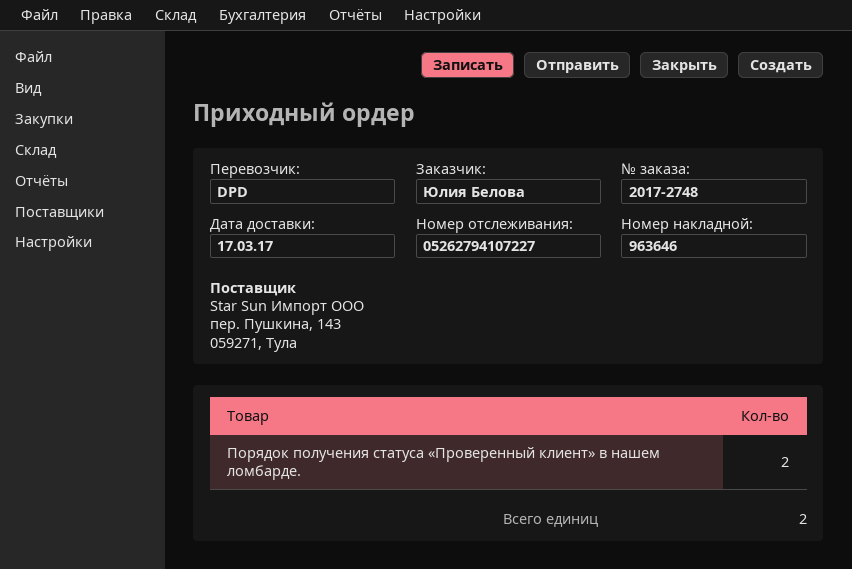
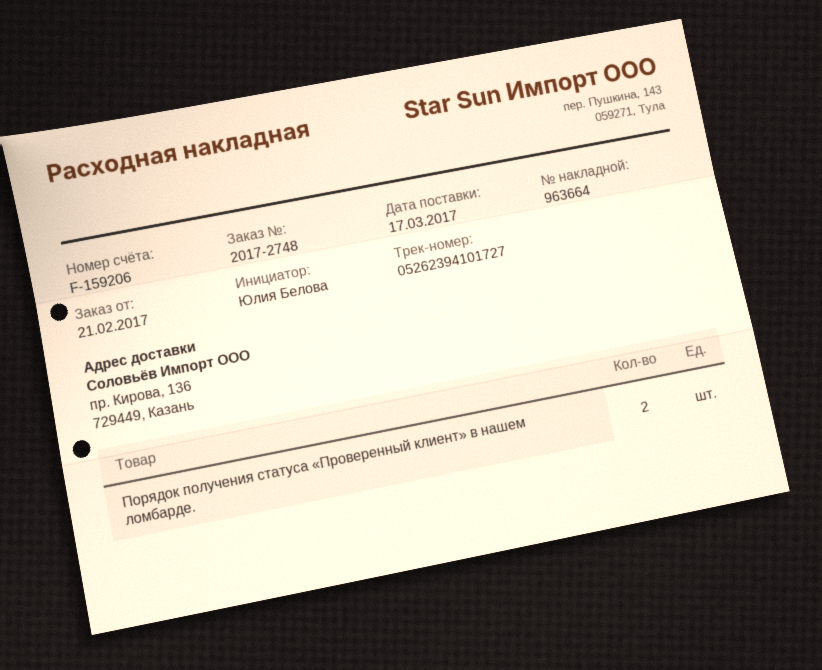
delivery note number: 963646 -> 963664
tracking number: 05262794107227 -> 05262394101727

